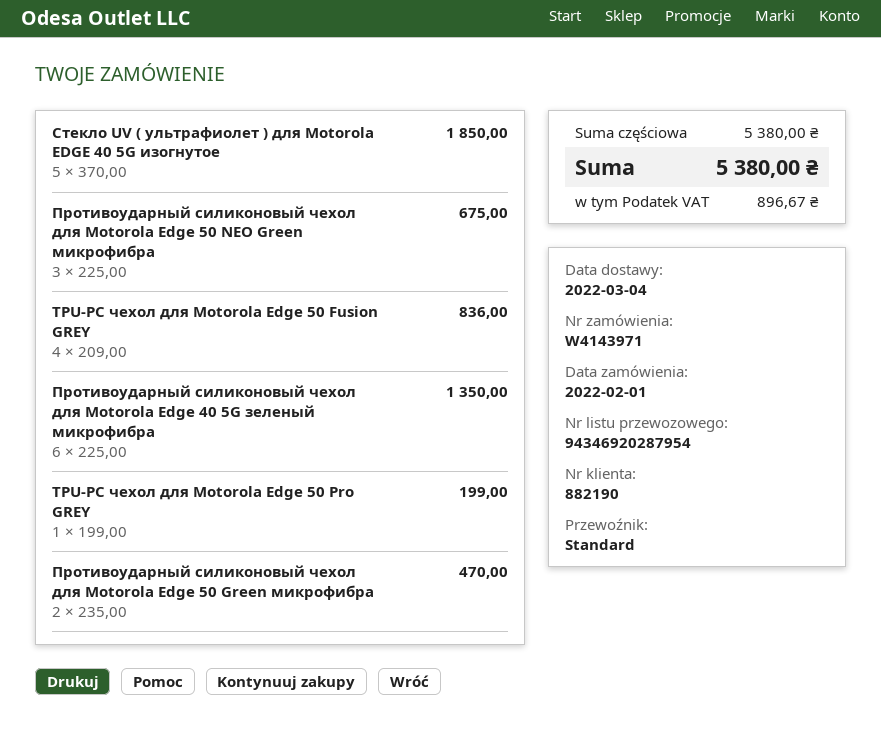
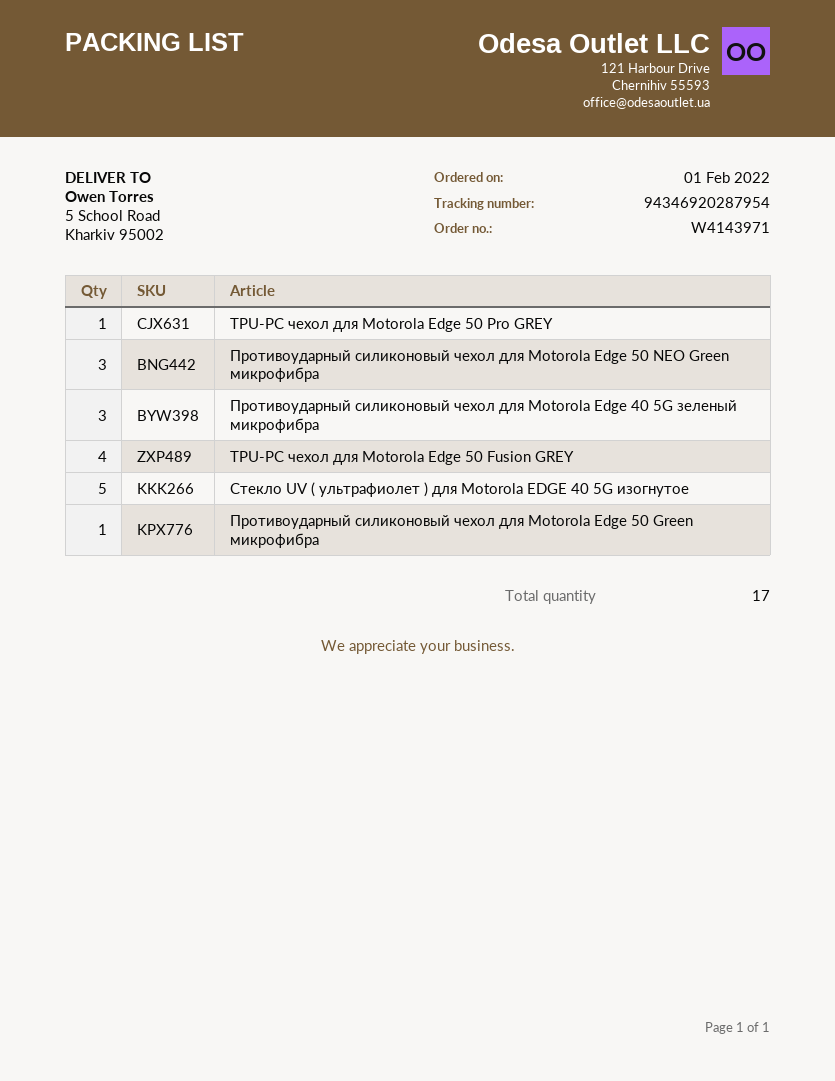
Противоударный силиконовый чехол для Motorola Edge 40 5G зеленый микрофибра: 6 -> 3
Противоударный силиконовый чехол для Motorola Edge 50 Green микрофибра: 2 -> 1

